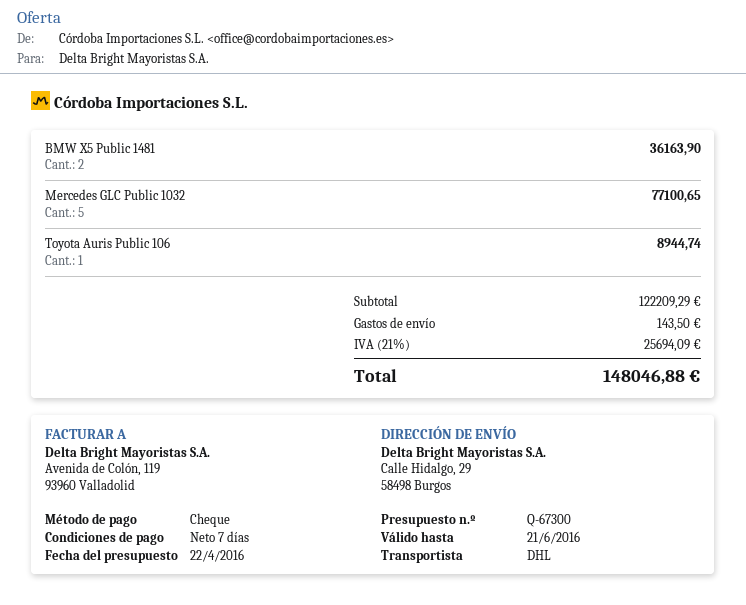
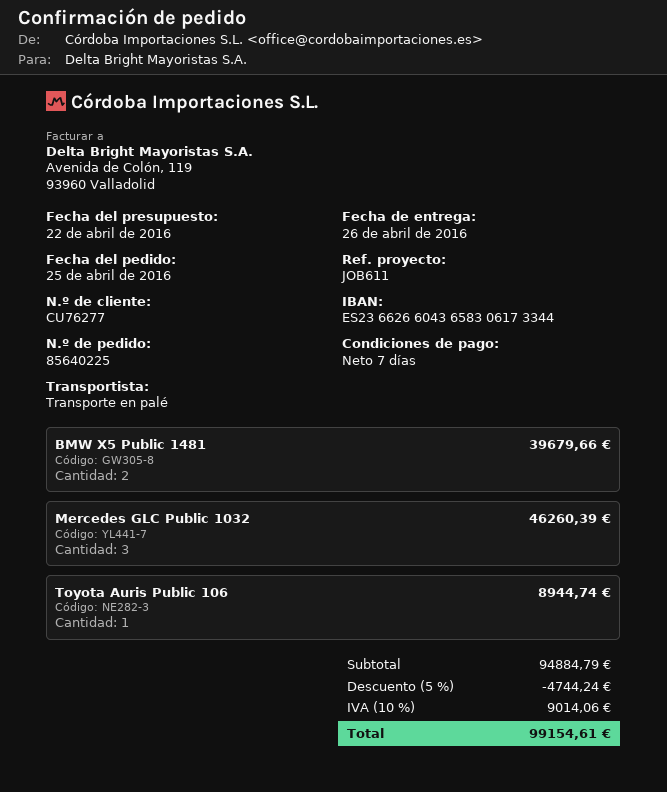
shipping method: DHL -> pallet freight
BMW X5 Public 1481: 2 for 36163.90 -> 2 for 39679.66
Mercedes GLC Public 1032: 5 for 77100.65 -> 3 for 46260.39
subtotal: 122209.29 -> 94884.79
discount: none -> 5% = 4744.24
shipping: 143.50 -> none
tax: 21% = 25694.09 -> 10% = 9014.06
total: 148046.88 -> 99154.61

